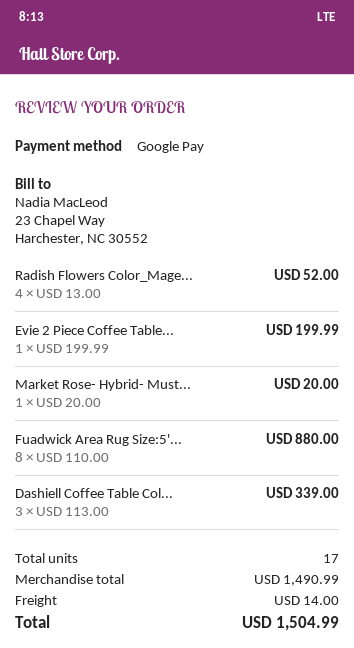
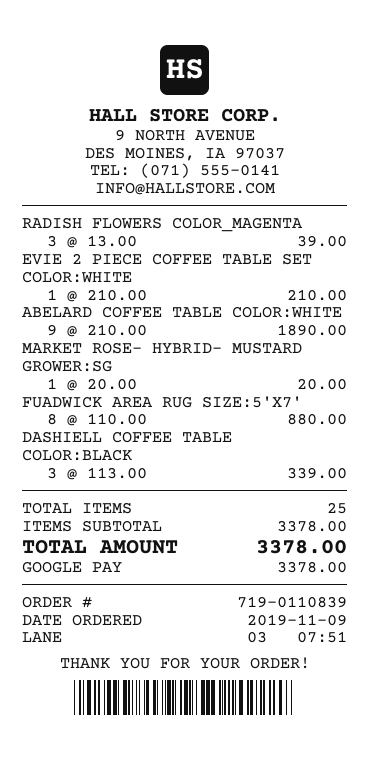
Radish Flowers Color_Mage...: 4 x 13.00 = 52.00 -> 3 x 13.00 = 39.00
Evie 2 Piece Coffee Table...: 1 x 199.99 = 199.99 -> 1 x 210.00 = 210.00
ABELARD COFFEE TABLE COLOR:WHITE: none -> 9 x 210.00 = 1890.00
total quantity: 17 -> 25
subtotal: 1490.99 -> 3378.00
shipping: 14.00 -> none
total: 1504.99 -> 3378.00

